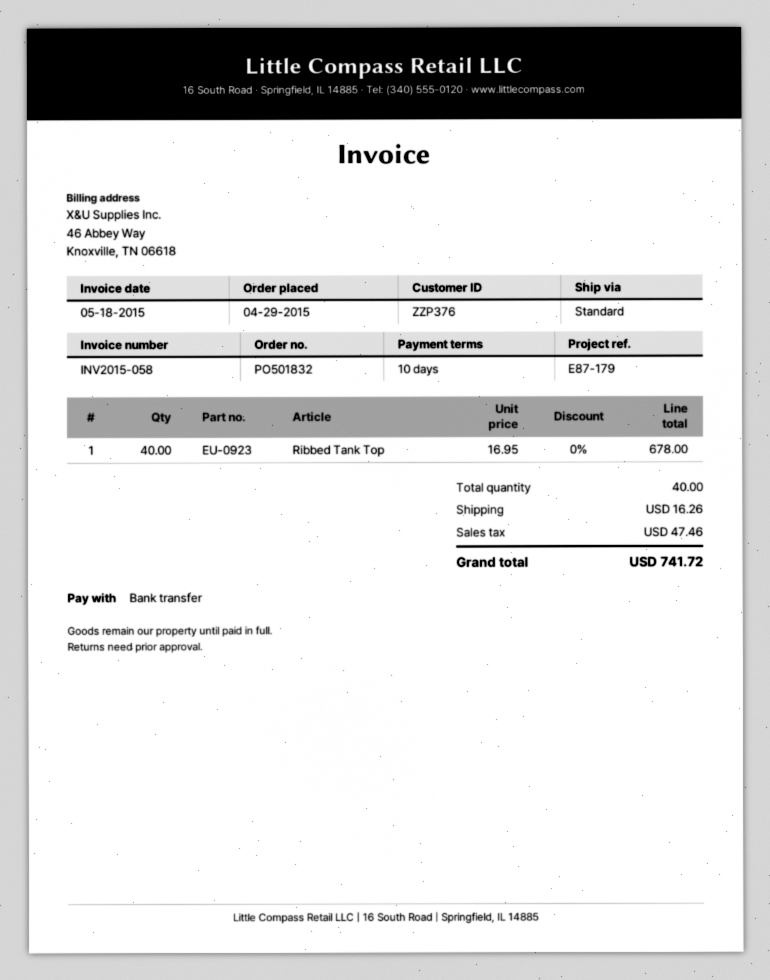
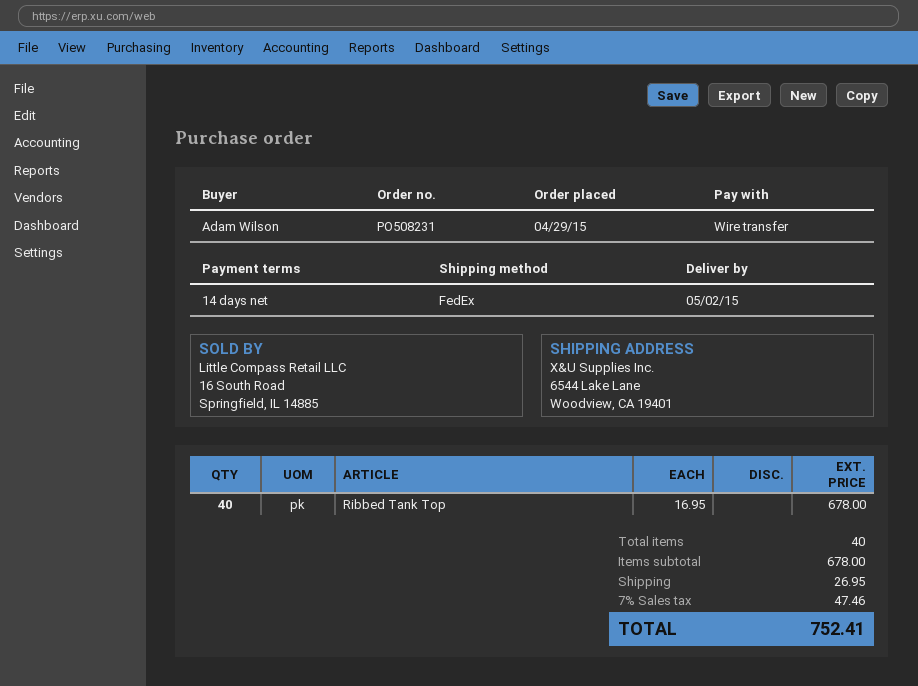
order number: PO501832 -> PO508231
payment terms: 10 days -> 14 days
shipping method: standard -> FedEx
shipping: 16.26 -> 26.95
total: 741.72 -> 752.41

